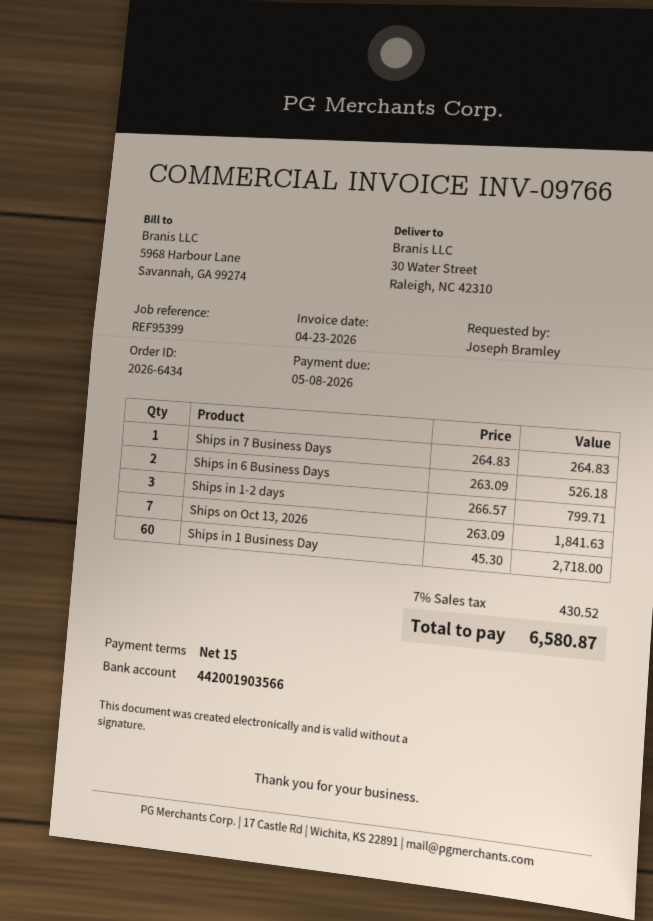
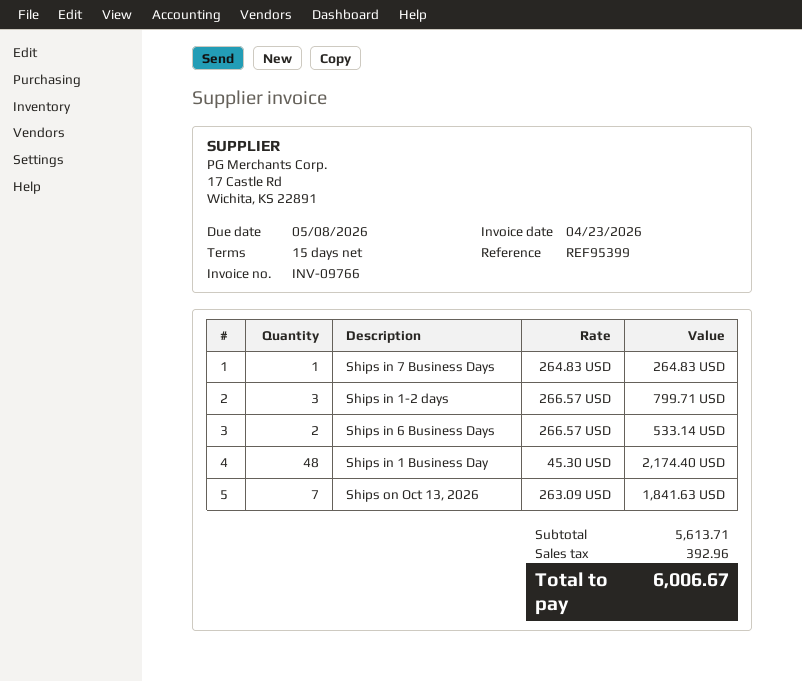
Ships in 6 Business Days: 2 x 263.09 = 526.18 -> 2 x 266.57 = 533.14
Ships in 1 Business Day: 60 x 45.30 = 2718.00 -> 48 x 45.30 = 2174.40
tax: 430.52 -> 392.96
total: 6580.87 -> 6006.67

